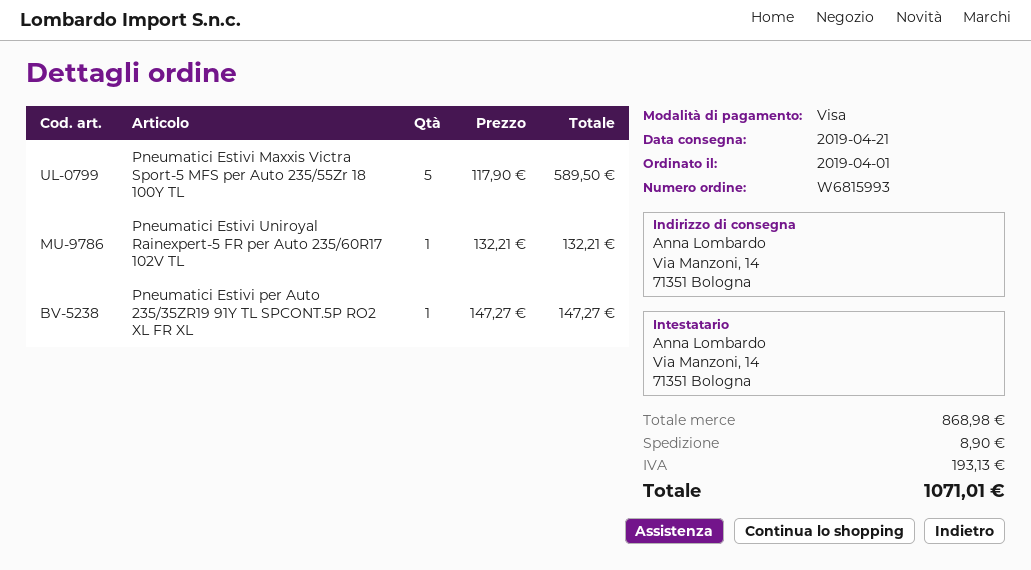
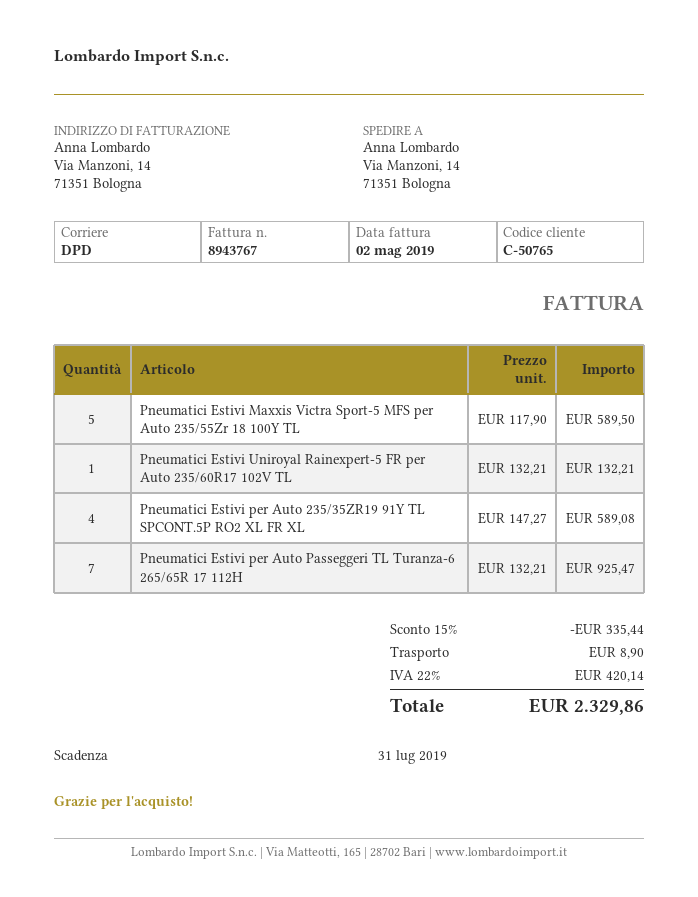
Pneumatici Estivi per Auto 235/35ZR19 91Y TL SPCONT.5P RO2 XL FR XL: 1 x 147.27 = 147.27 -> 4 x 147.27 = 589.08
Pneumatici Estivi per Auto Passeggeri TL Turanza-6 265/65R 17 112H: none -> 7 x 132.21 = 925.47
discount: none -> 15% = 335.44
tax: 193.13 -> 420.14
total: 1071.01 -> 2329.86

